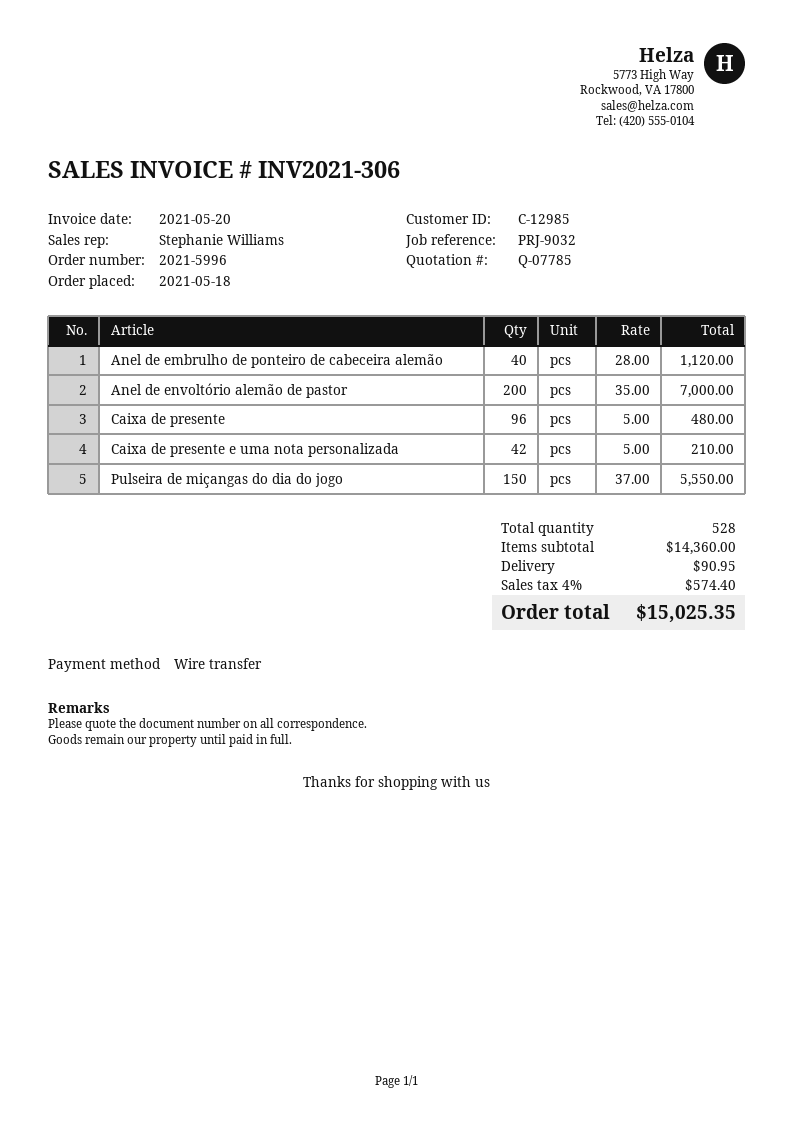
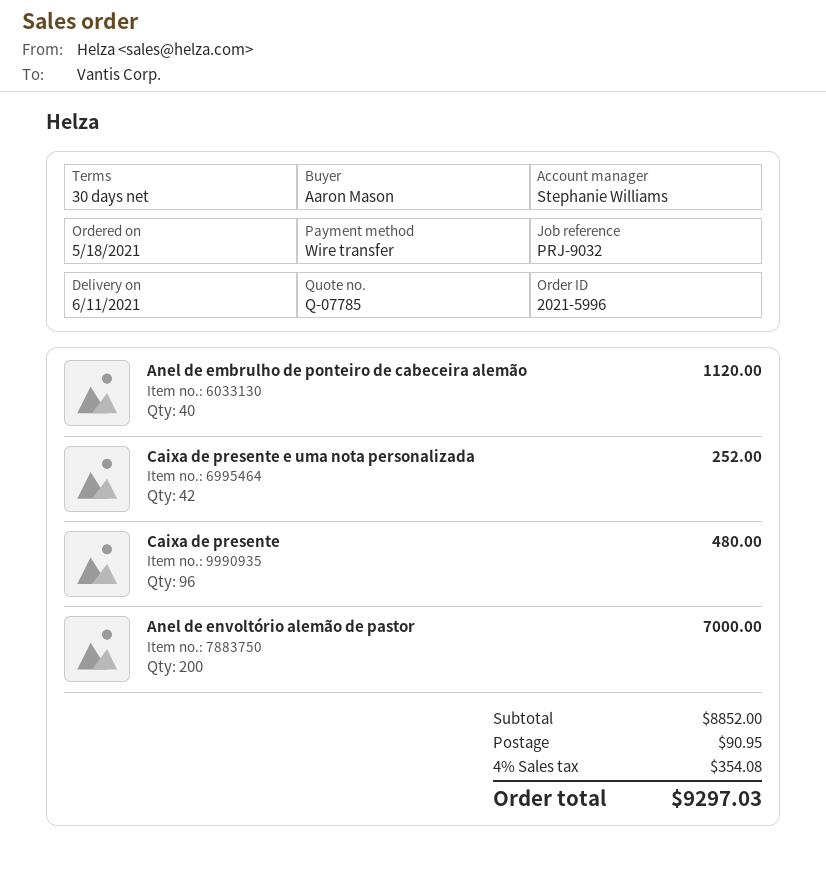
Caixa de presente e uma nota personalizada: 42 for 210.00 -> 42 for 252.00
Pulseira de miçangas do dia do jogo: 150 for 5550.00 -> none
subtotal: 14360.00 -> 8852.00
tax: 4% = 574.40 -> 4% = 354.08
total: 15025.35 -> 9297.03

